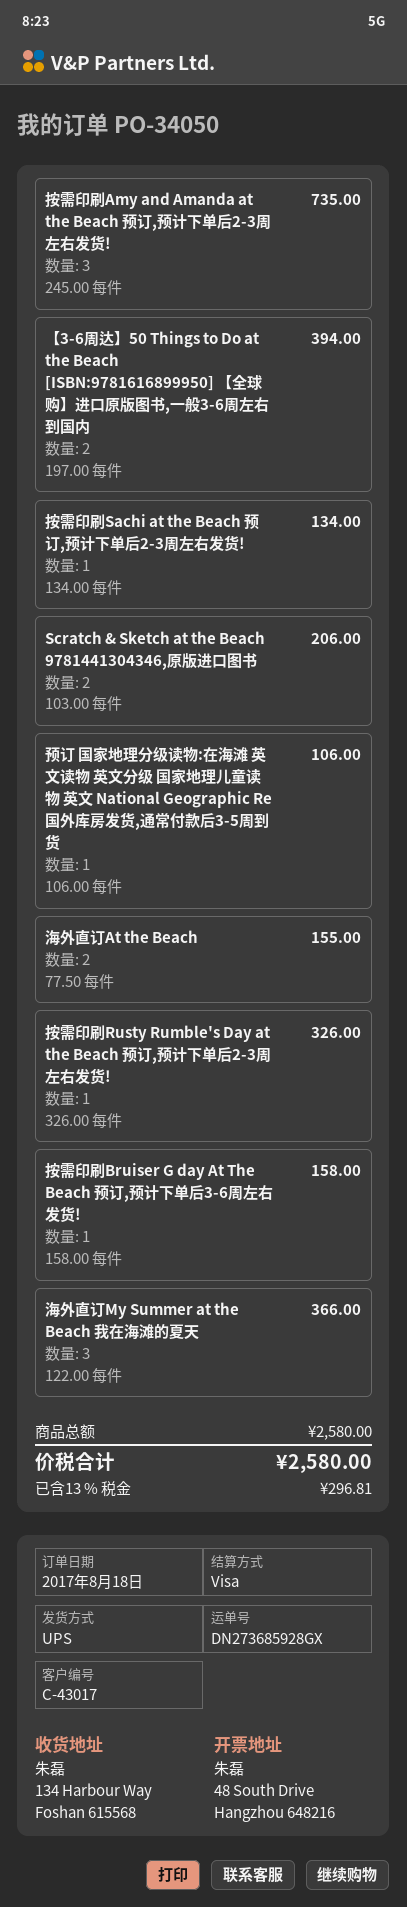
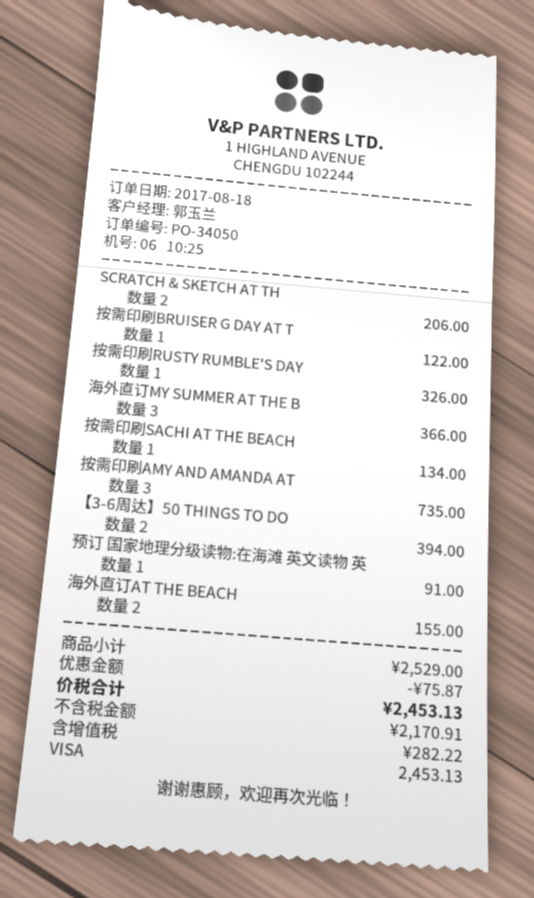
预订 国家地理分级读物:在海滩 英文读物 英文分级 国家地理儿童读物 英文 National Geographic Re 国外库房发货,通常付款后3-5周到货: 1 for 106.00 -> 1 for 91.00
按需印刷Bruiser G day At The Beach 预订,预计下单后3-6周左右发货!: 1 for 158.00 -> 1 for 122.00
subtotal: 2580.00 -> 2529.00
discount: none -> 75.87
tax: 296.81 -> 282.22
total: 2580.00 -> 2453.13

